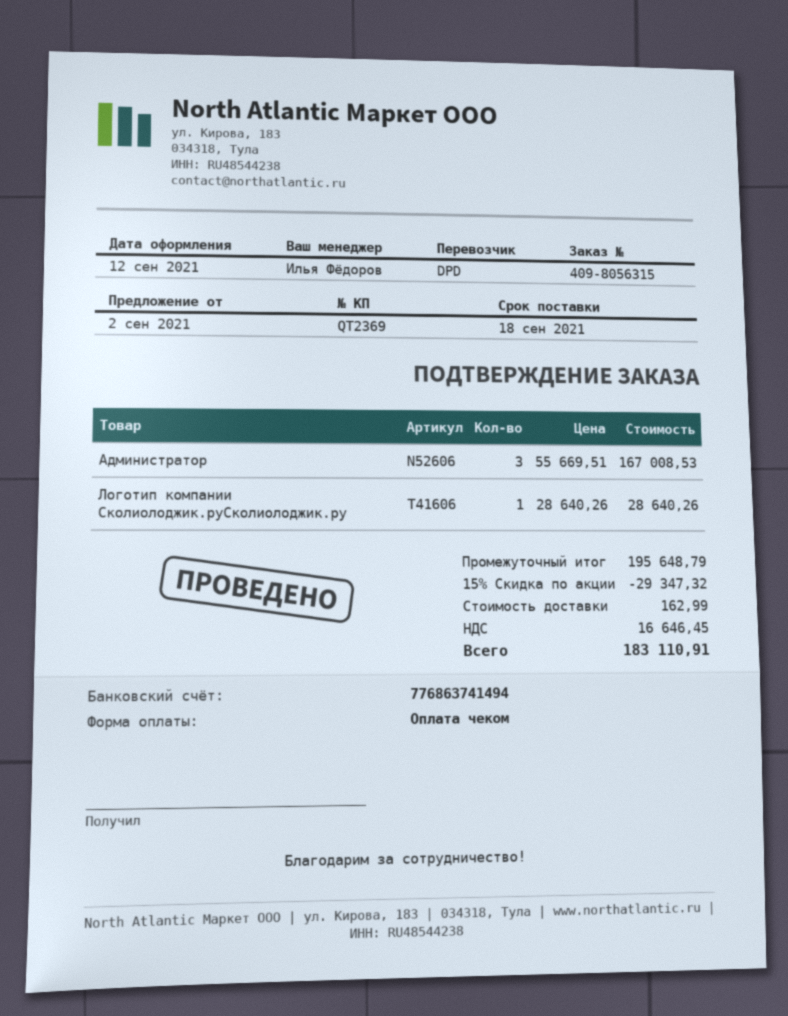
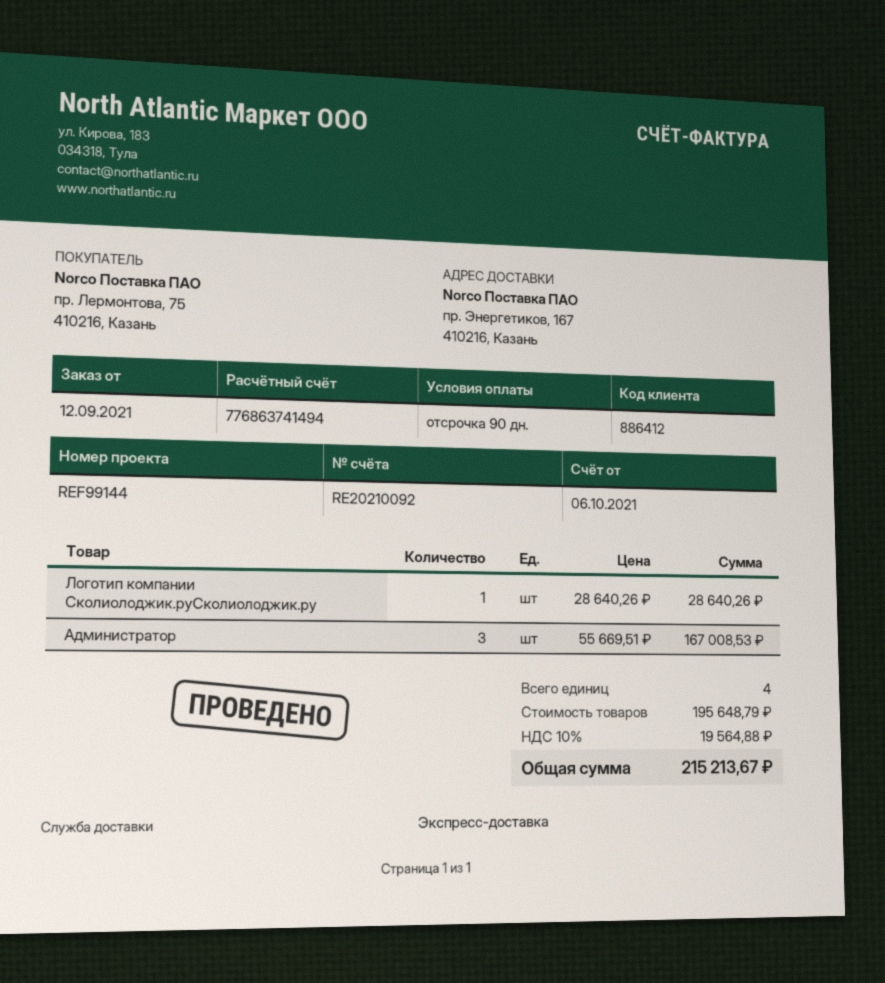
shipping method: DPD -> express
discount: 15% = 29347.32 -> none
shipping: 162.99 -> none
tax: 16646.45 -> 19564.88
total: 183110.91 -> 215213.67

